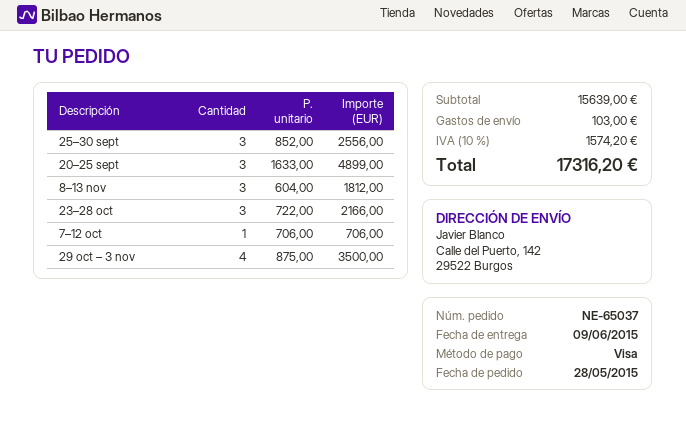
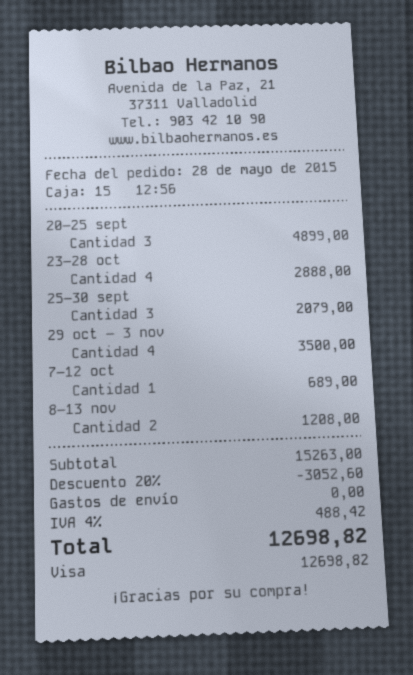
25–30 sept: 3 for 2556.00 -> 3 for 2079.00
8–13 nov: 3 for 1812.00 -> 2 for 1208.00
23–28 oct: 3 for 2166.00 -> 4 for 2888.00
7–12 oct: 1 for 706.00 -> 1 for 689.00
subtotal: 15639.00 -> 15263.00
discount: none -> 20% = 3052.60
shipping: 103.00 -> 0.00
tax: 10% = 1574.20 -> 4% = 488.42
total: 17316.20 -> 12698.82

